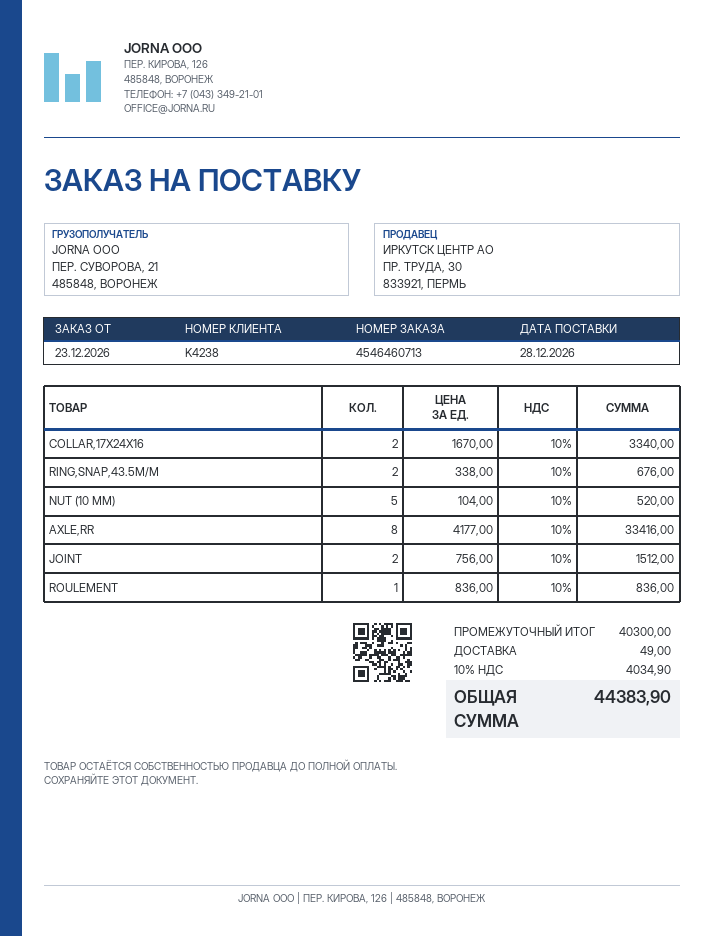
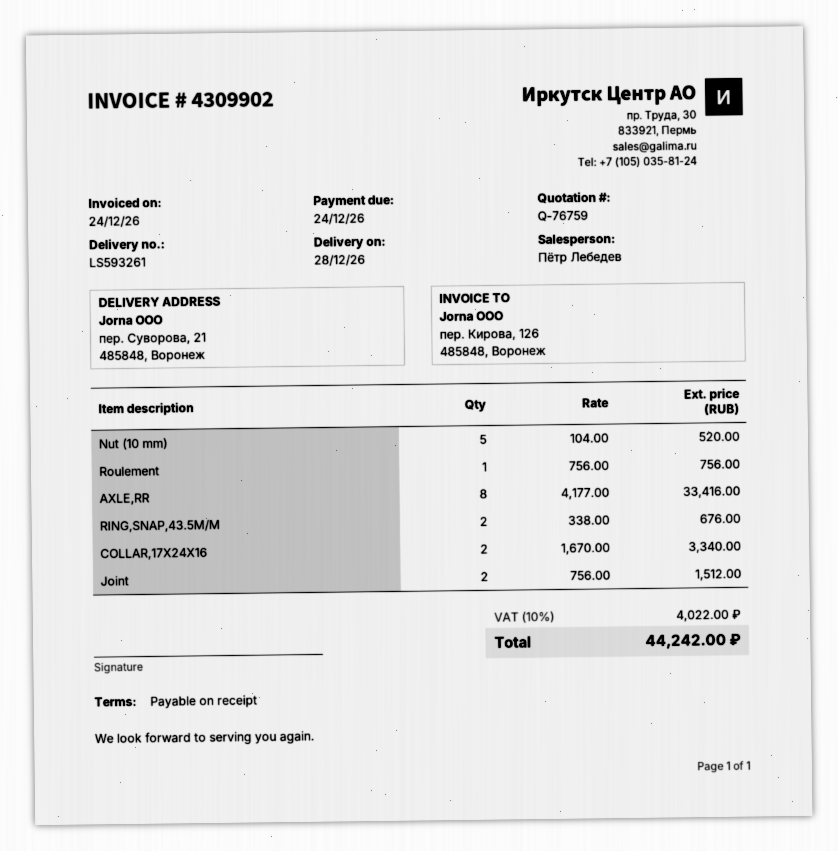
ROULEMENT: 1 x 836.00 = 836.00 -> 1 x 756.00 = 756.00
shipping: 49.00 -> none
tax: 10% = 4034.90 -> 10% = 4022.00
total: 44383.90 -> 44242.00

